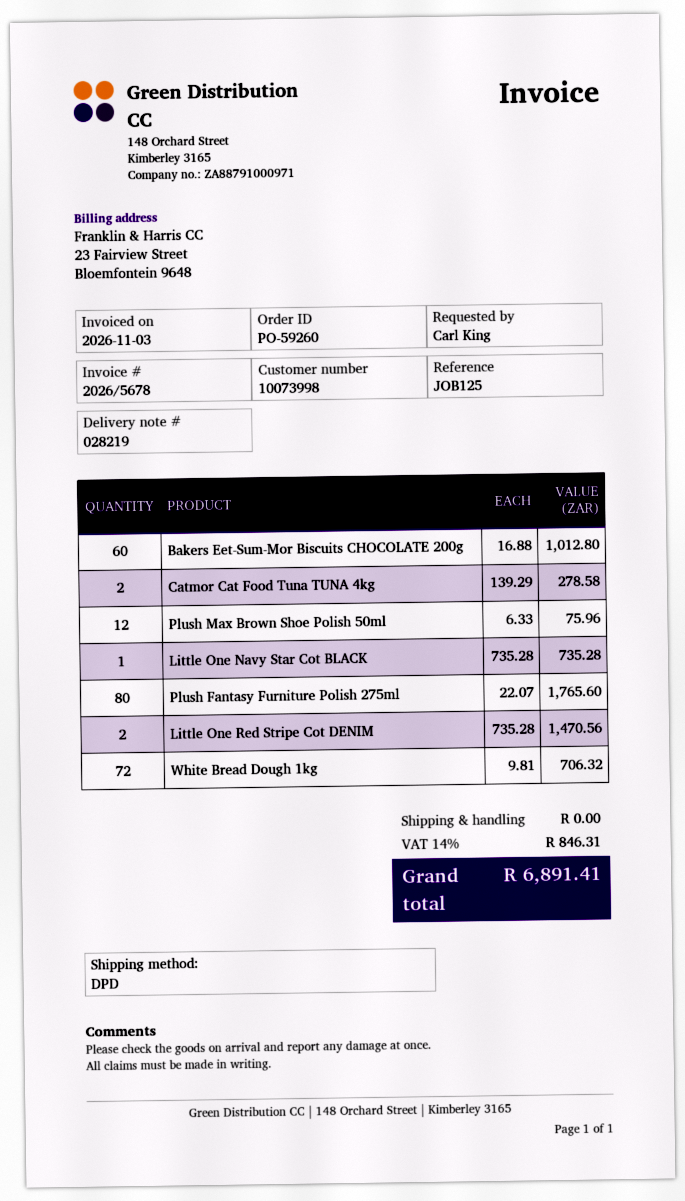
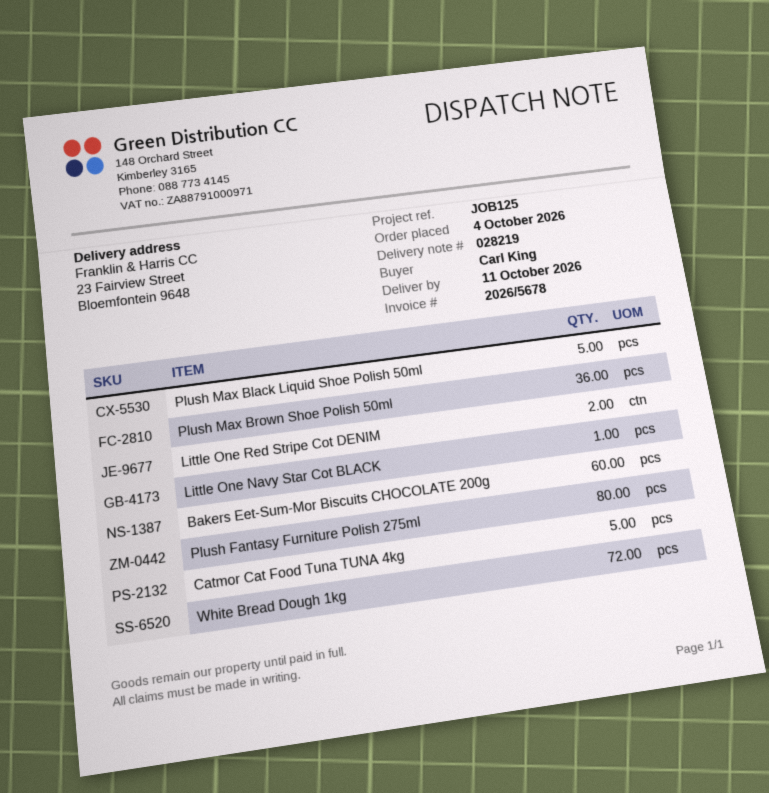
Catmor Cat Food Tuna TUNA 4kg: 2 -> 5
Plush Max Brown Shoe Polish 50ml: 12 -> 36
Plush Max Black Liquid Shoe Polish 50ml: none -> 5

